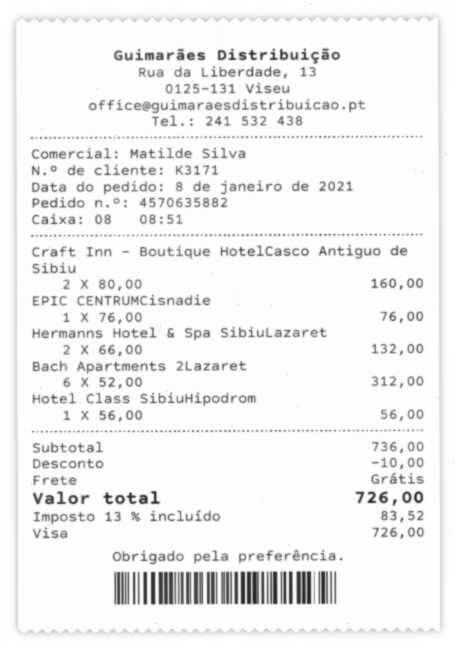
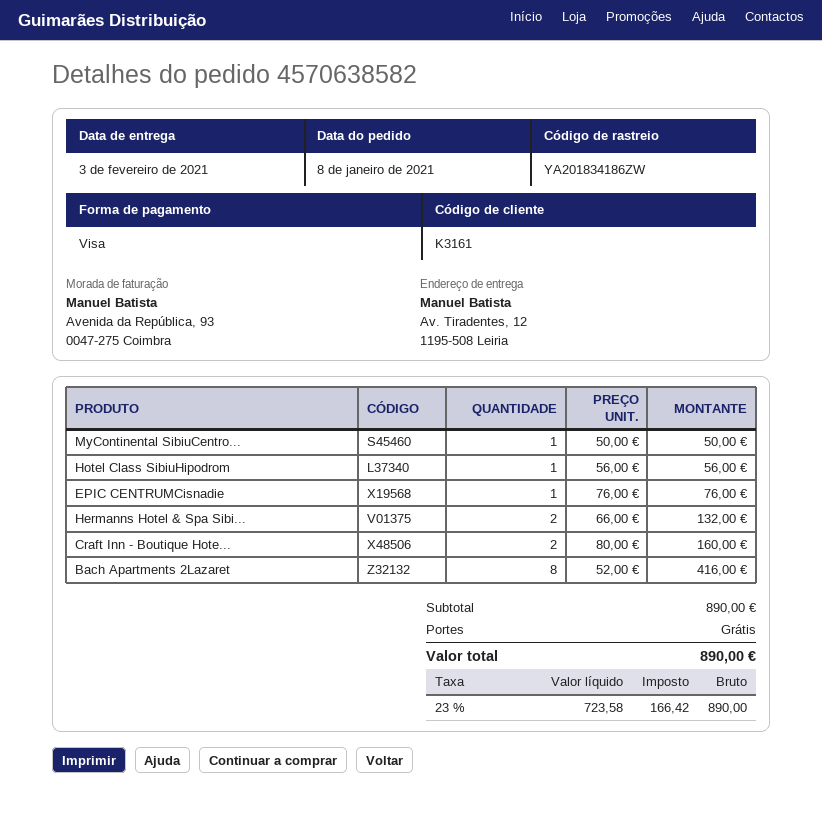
order number: 4570635882 -> 4570638582
customer number: K3171 -> K3161
Bach Apartments 2Lazaret: 6 x 52.00 = 312.00 -> 8 x 52.00 = 416.00
MyContinental SibiuCentro...: none -> 1 x 50.00 = 50.00
subtotal: 736.00 -> 890.00
discount: 10.00 -> none
tax: 13% = 83.52 -> 23% = 166.42
total: 726.00 -> 890.00

